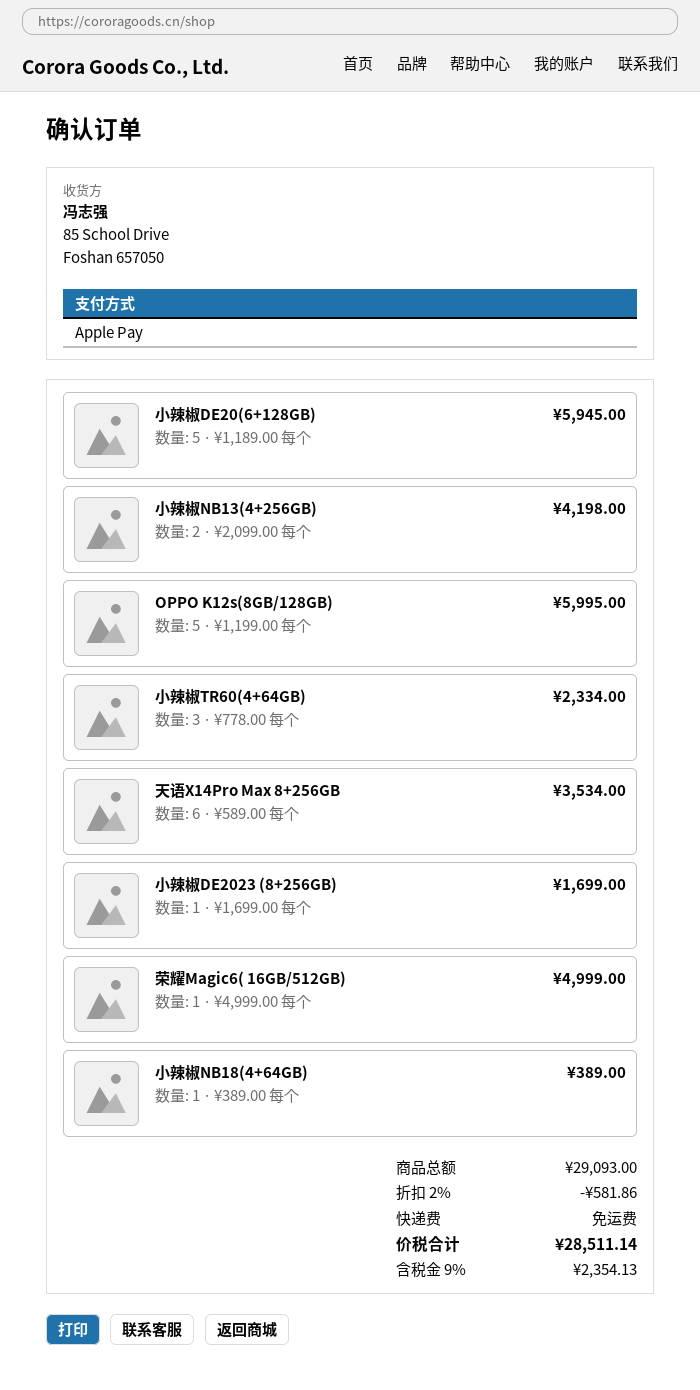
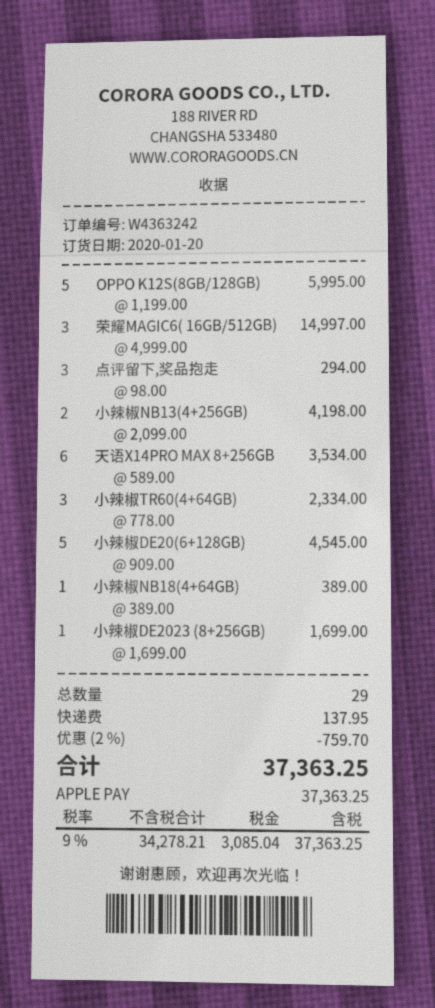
小辣椒DE20(6+128GB): 5 x 1189.00 = 5945.00 -> 5 x 909.00 = 4545.00
荣耀Magic6( 16GB/512GB): 1 x 4999.00 = 4999.00 -> 3 x 4999.00 = 14997.00
点评留下,奖品抱走: none -> 3 x 98.00 = 294.00
discount: 2% = 581.86 -> 2% = 759.70
shipping: 0.00 -> 137.95
tax: 9% = 2354.13 -> 9% = 3085.04
total: 28511.14 -> 37363.25

